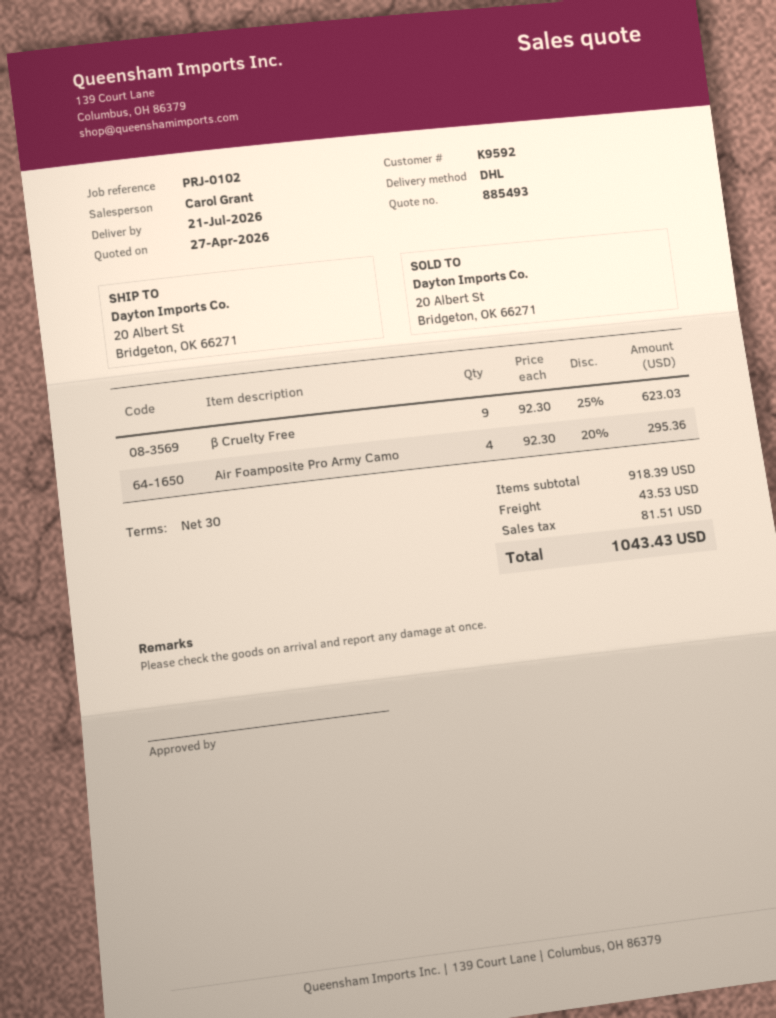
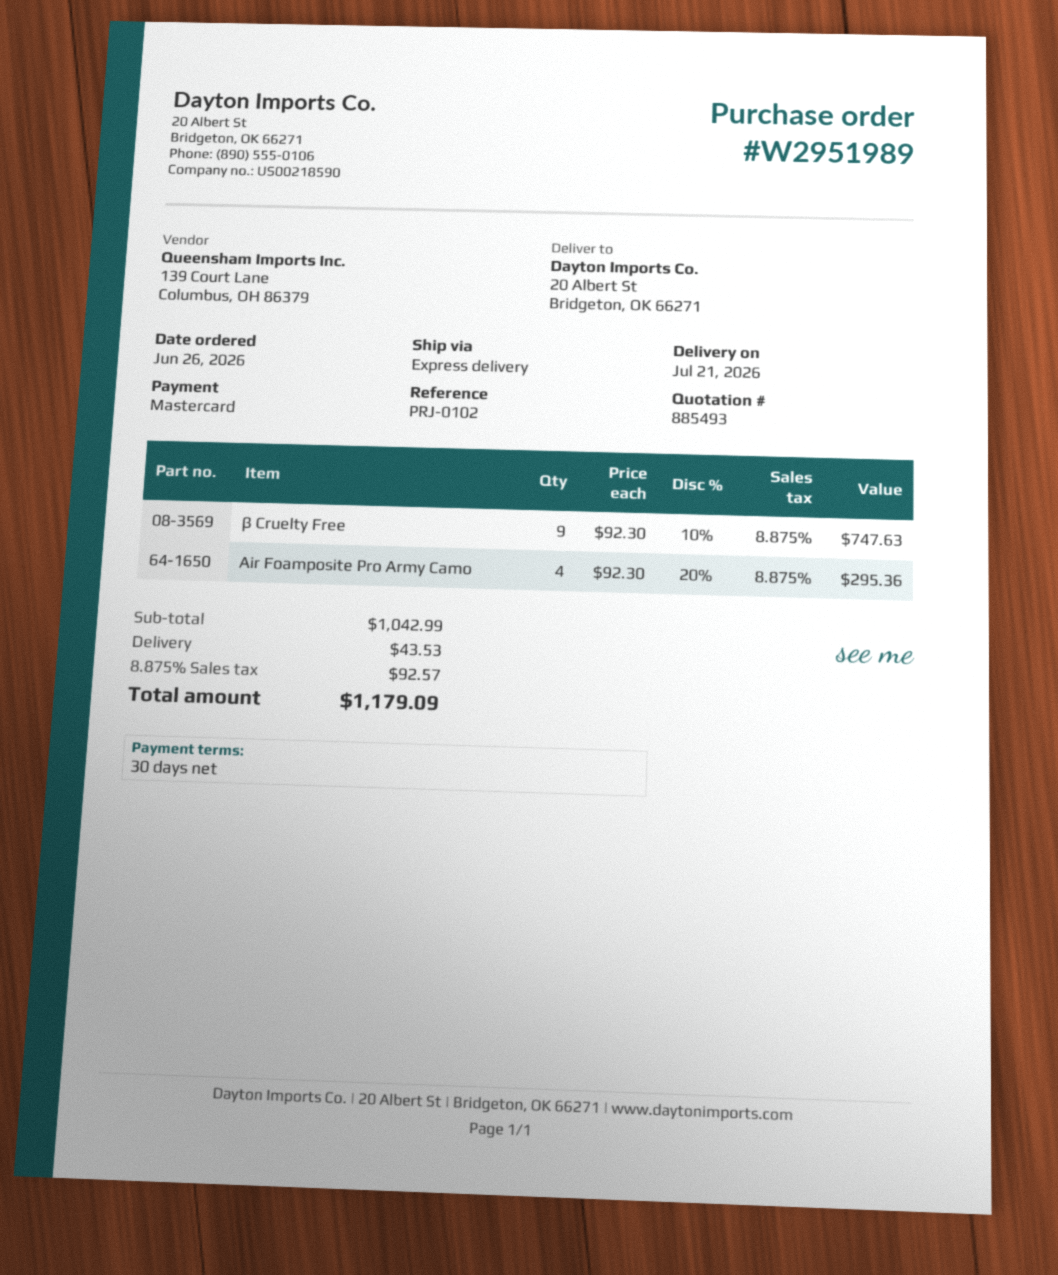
shipping method: DHL -> express
β Cruelty Free: 9 x 92.30 - 25% = 623.03 -> 9 x 92.30 - 10% = 747.63
subtotal: 918.39 -> 1042.99
tax: 81.51 -> 92.57
total: 1043.43 -> 1179.09

